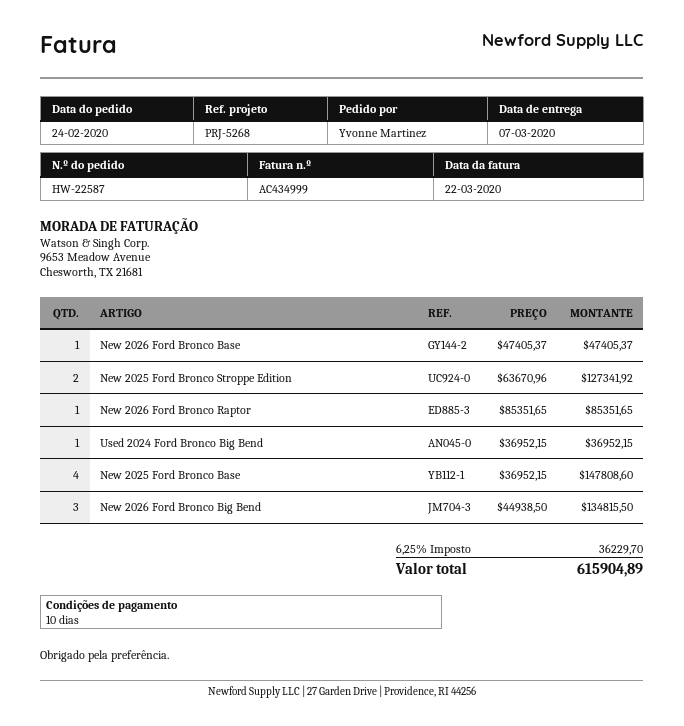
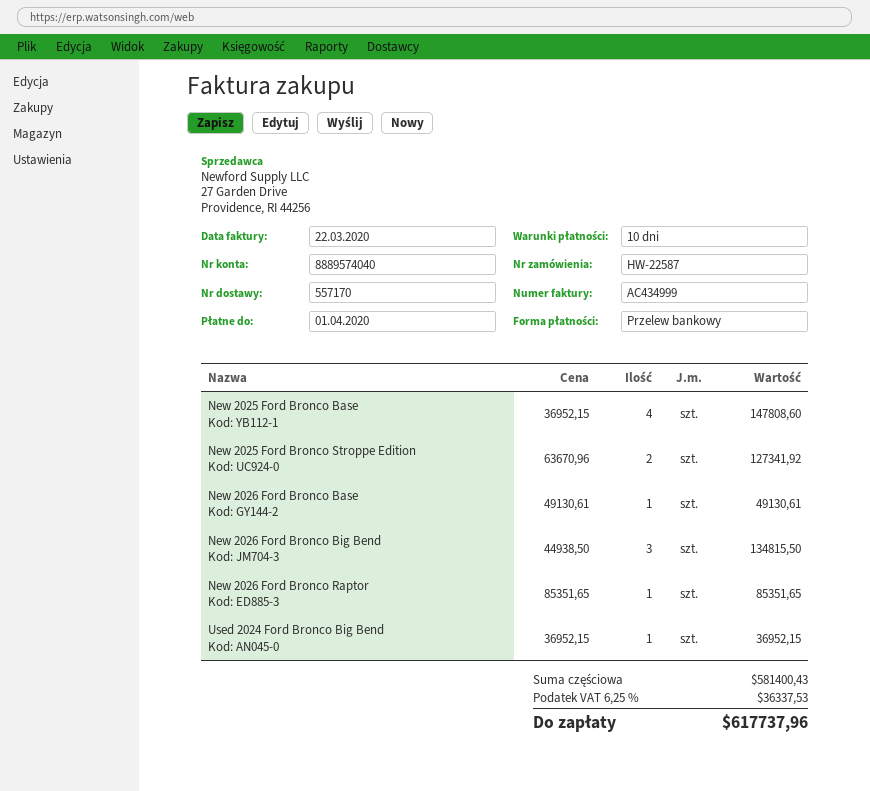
New 2026 Ford Bronco Base: 1 x 47405.37 = 47405.37 -> 1 x 49130.61 = 49130.61
tax: 6.25% = 36229.70 -> 6.25% = 36337.53
total: 615904.89 -> 617737.96

